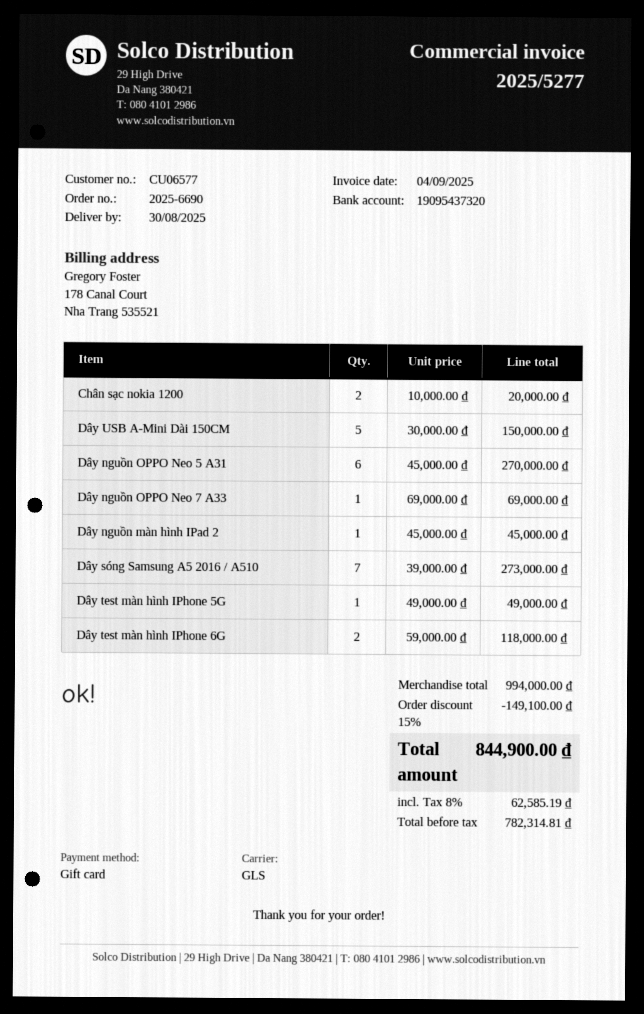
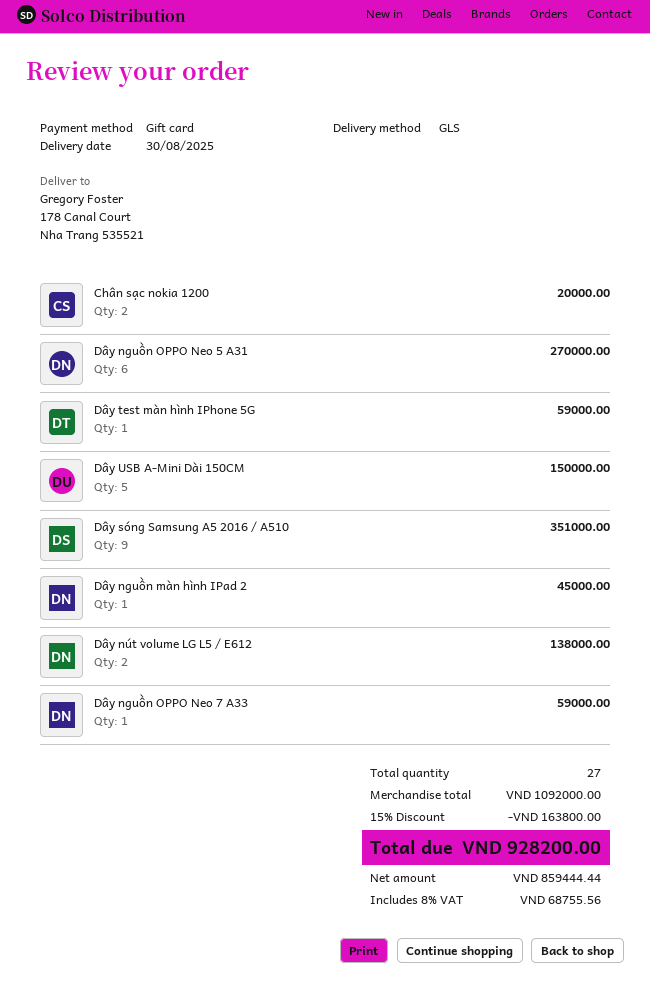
Dây nguồn OPPO Neo 7 A33: 1 for 69000.00 -> 1 for 59000.00
Dây sóng Samsung A5 2016 / A510: 7 for 273000.00 -> 9 for 351000.00
Dây test màn hình IPhone 5G: 1 for 49000.00 -> 1 for 59000.00
Dây test màn hình IPhone 6G: 2 for 118000.00 -> none
Dây nút volume LG L5 / E612: none -> 2 for 138000.00
subtotal: 994000.00 -> 1092000.00
discount: 15% = 149100.00 -> 15% = 163800.00
net: 782314.81 -> 859444.44
tax: 8% = 62585.19 -> 8% = 68755.56
total: 844900.00 -> 928200.00

